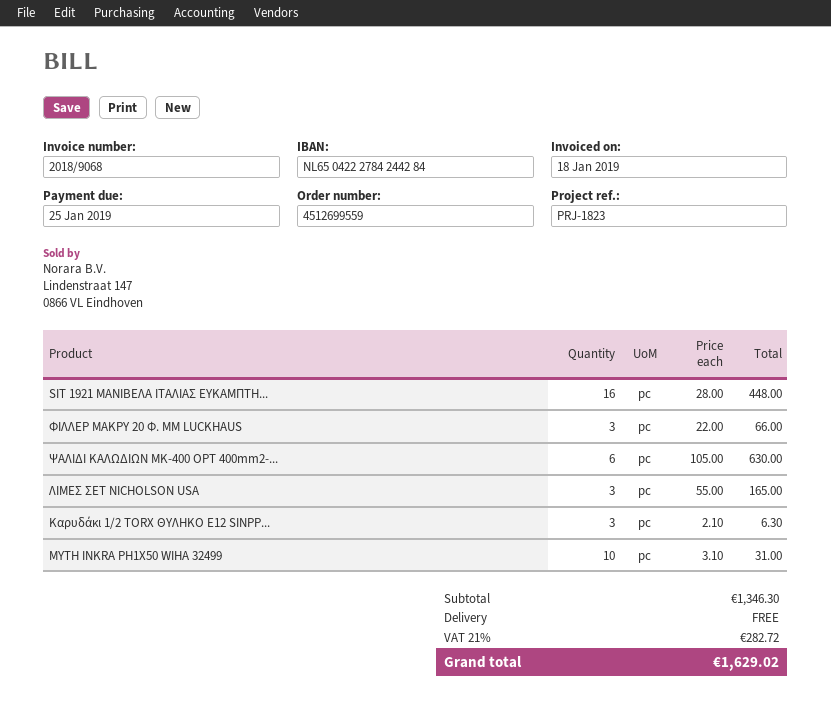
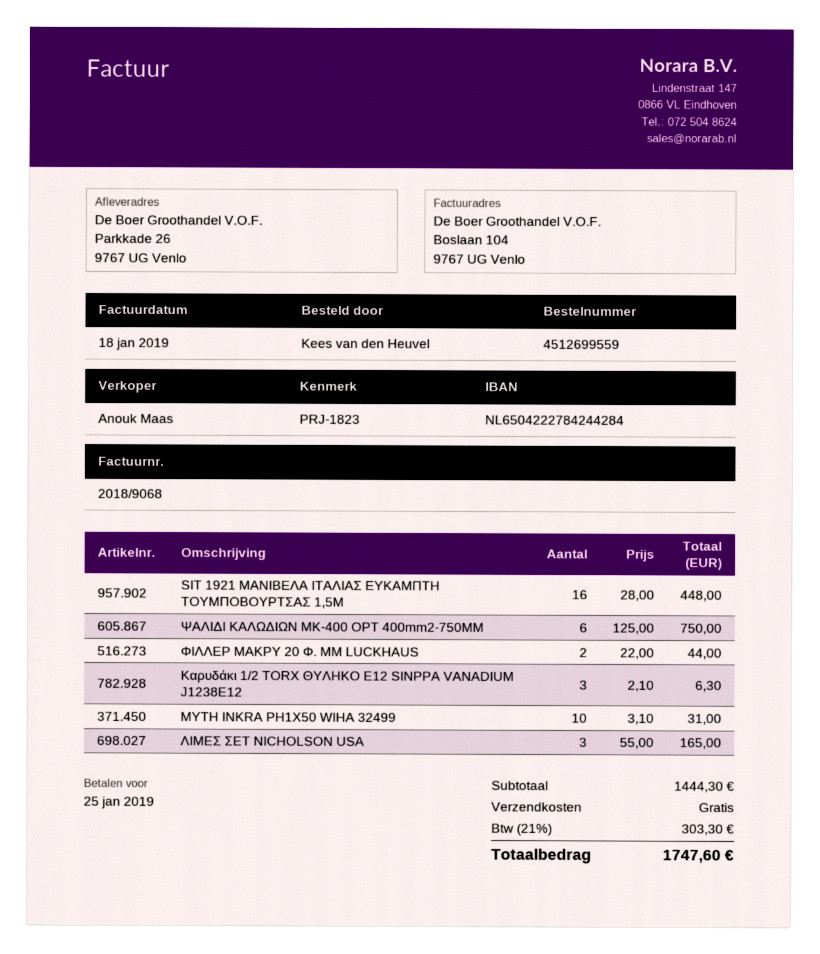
ΦΙΛΛΕΡ ΜΑΚΡΥ 20 Φ. ΜΜ LUCKHAUS: 3 x 22.00 = 66.00 -> 2 x 22.00 = 44.00
ΨΑΛΙΔΙ ΚΑΛΩΔΙΩΝ ΜΚ-400 OPT 400mm2-...: 6 x 105.00 = 630.00 -> 6 x 125.00 = 750.00
subtotal: 1346.30 -> 1444.30
tax: 21% = 282.72 -> 21% = 303.30
total: 1629.02 -> 1747.60

